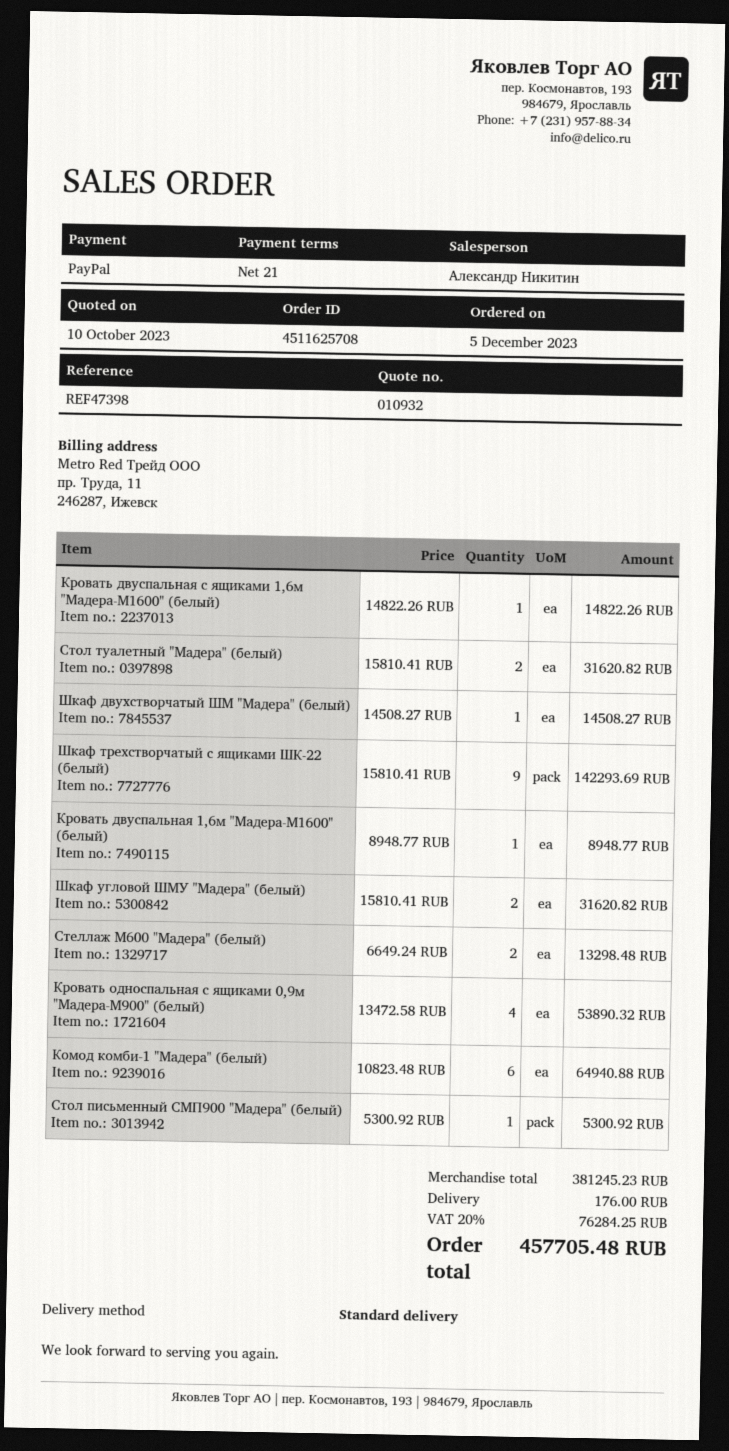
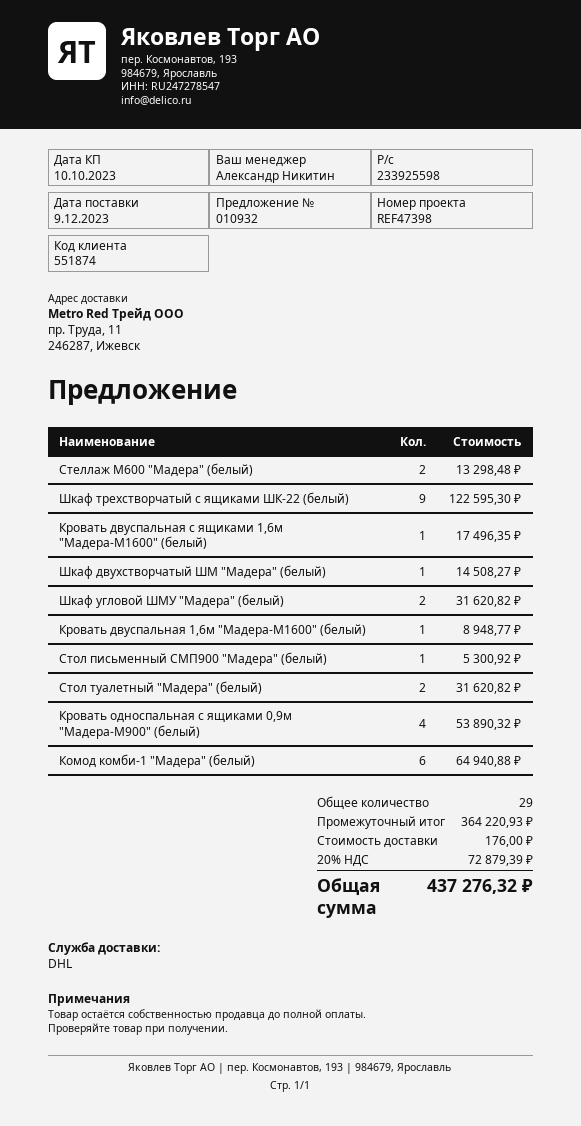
shipping method: standard -> DHL
Кровать двуспальная с ящиками 1,6м "Мадера-М1600" (белый): 1 for 14822.26 -> 1 for 17496.35
Шкаф трехстворчатый с ящиками ШК-22 (белый): 9 for 142293.69 -> 9 for 122595.30
subtotal: 381245.23 -> 364220.93
tax: 20% = 76284.25 -> 20% = 72879.39
total: 457705.48 -> 437276.32

